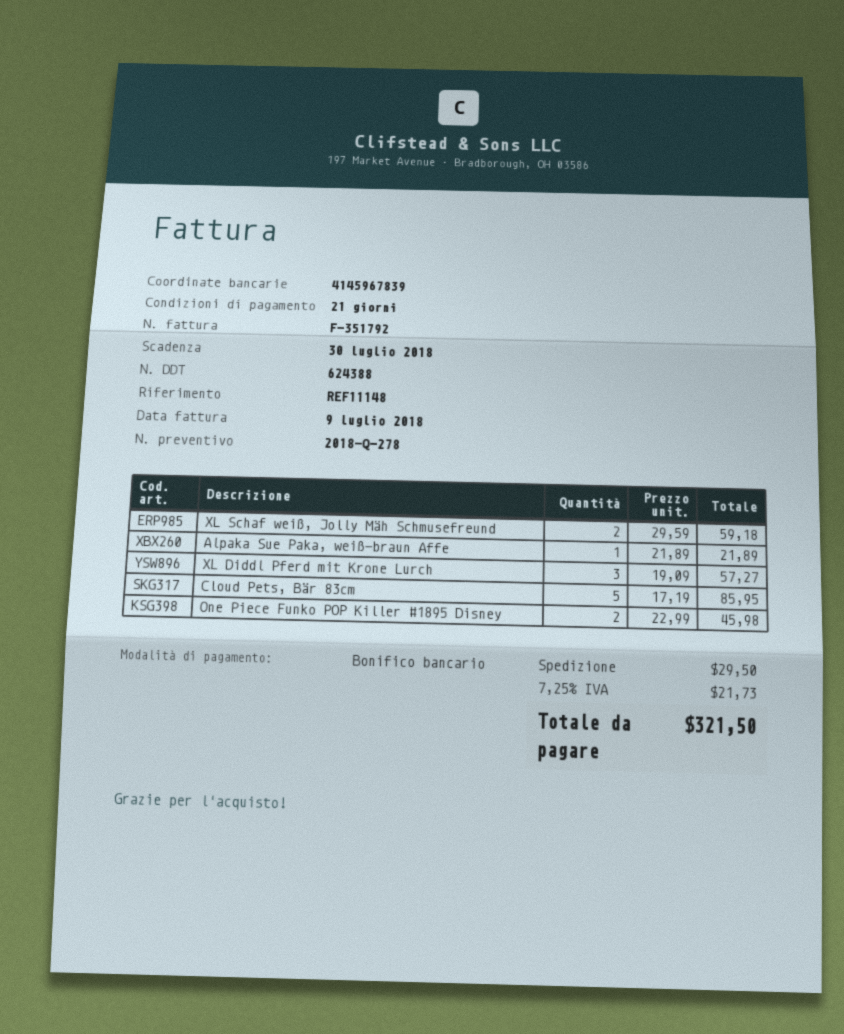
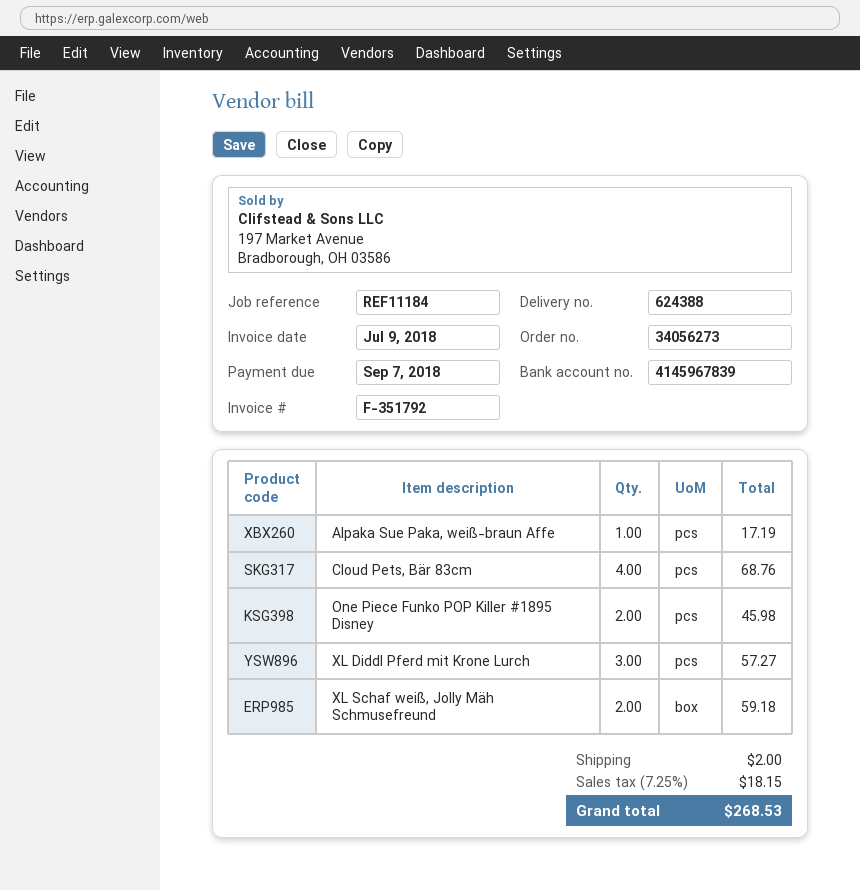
due date: 2018-07-30 -> 2018-09-07
reference: REF11148 -> REF11184
Alpaka Sue Paka, weiß-braun Affe: 1 for 21.89 -> 1 for 17.19
Cloud Pets, Bär 83cm: 5 for 85.95 -> 4 for 68.76
shipping: 29.50 -> 2.00
tax: 7.25% = 21.73 -> 7.25% = 18.15
total: 321.50 -> 268.53

